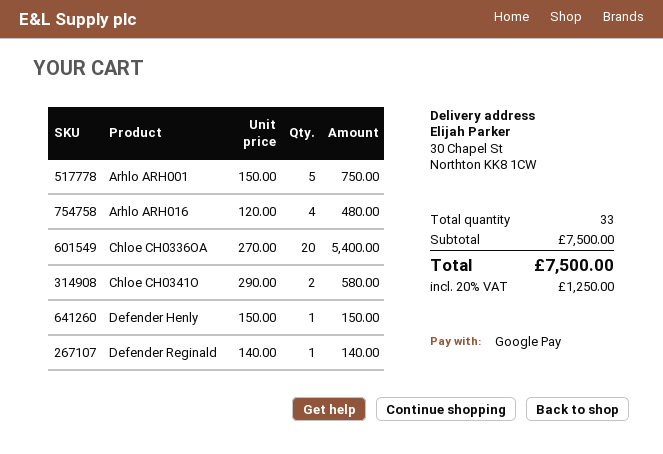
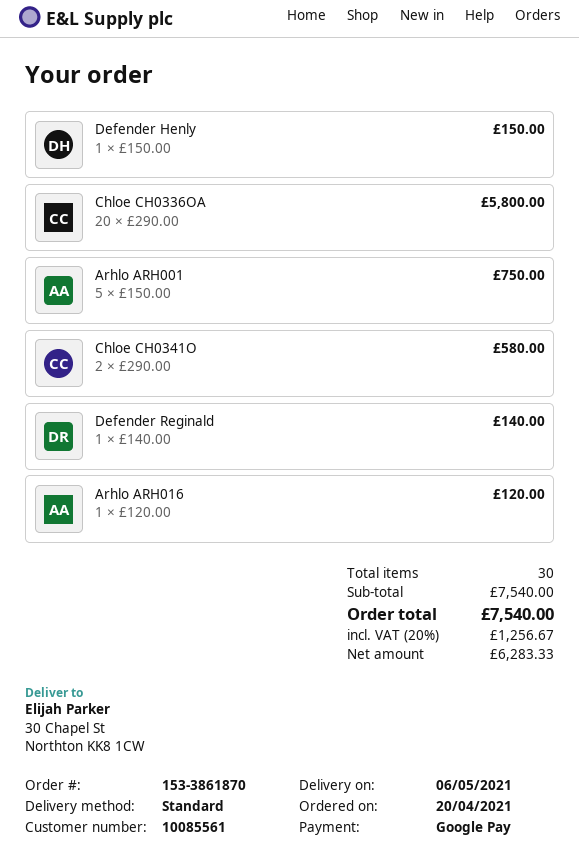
Arhlo ARH016: 4 x 120.00 = 480.00 -> 1 x 120.00 = 120.00
Chloe CH0336OA: 20 x 270.00 = 5400.00 -> 20 x 290.00 = 5800.00
total quantity: 33 -> 30
subtotal: 7500.00 -> 7540.00
tax: 20% = 1250.00 -> 20% = 1256.67
total: 7500.00 -> 7540.00

